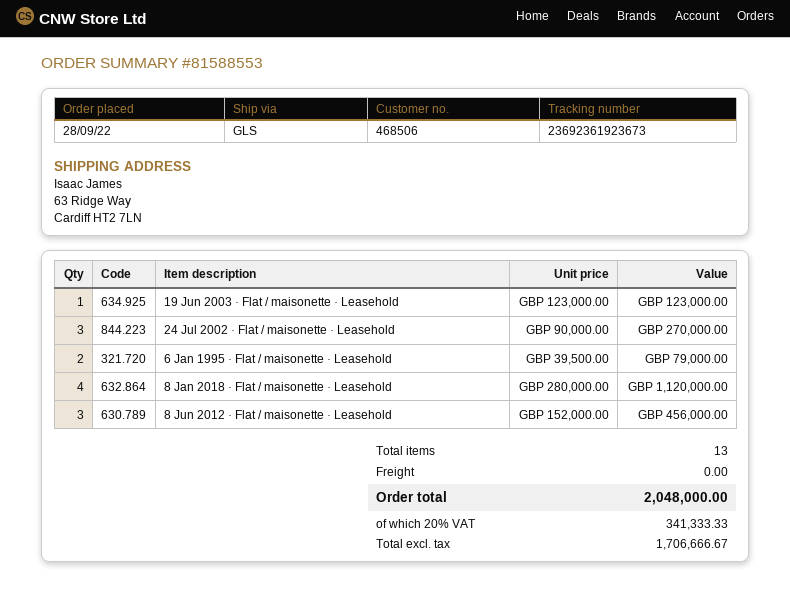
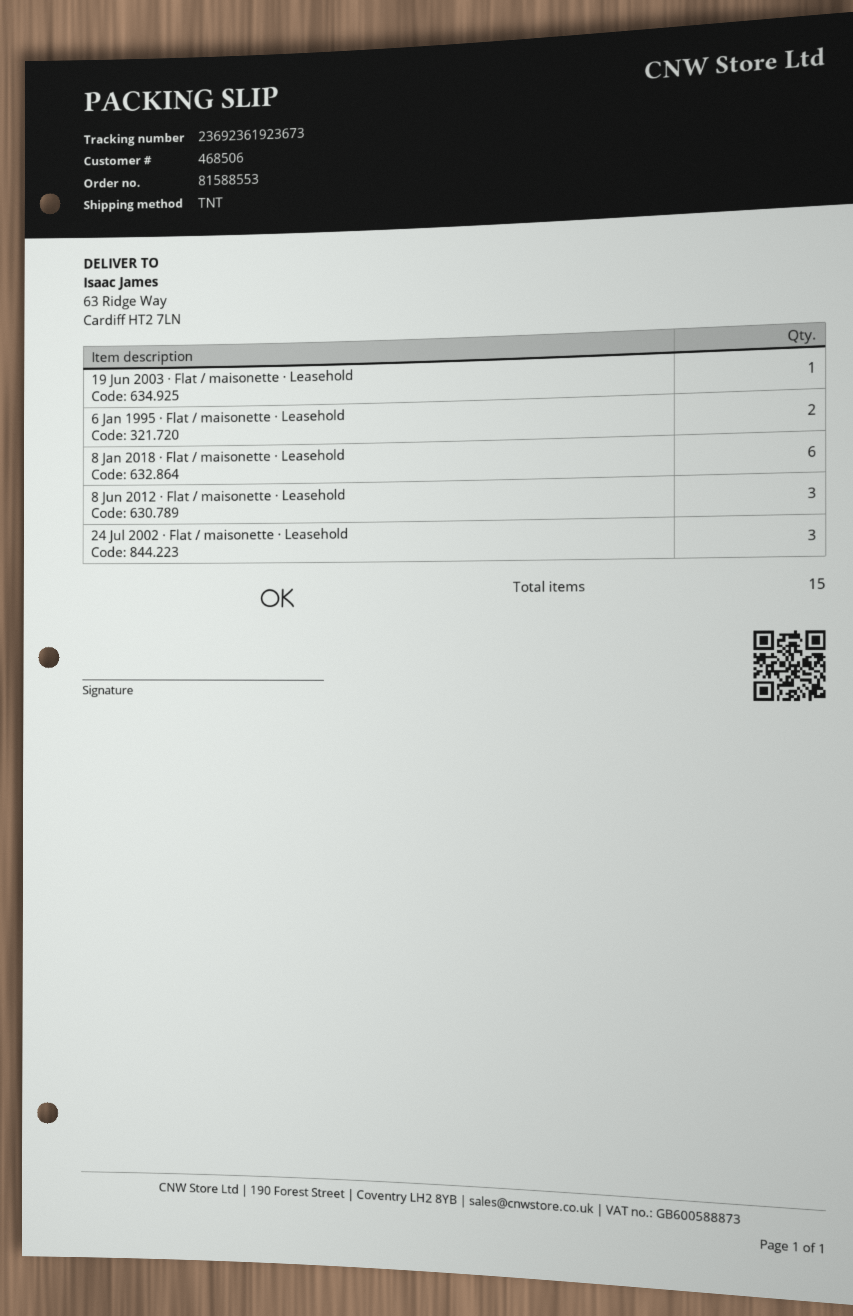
shipping method: GLS -> TNT
8 Jan 2018 · Flat / maisonette · Leasehold: 4 -> 6
total quantity: 13 -> 15

